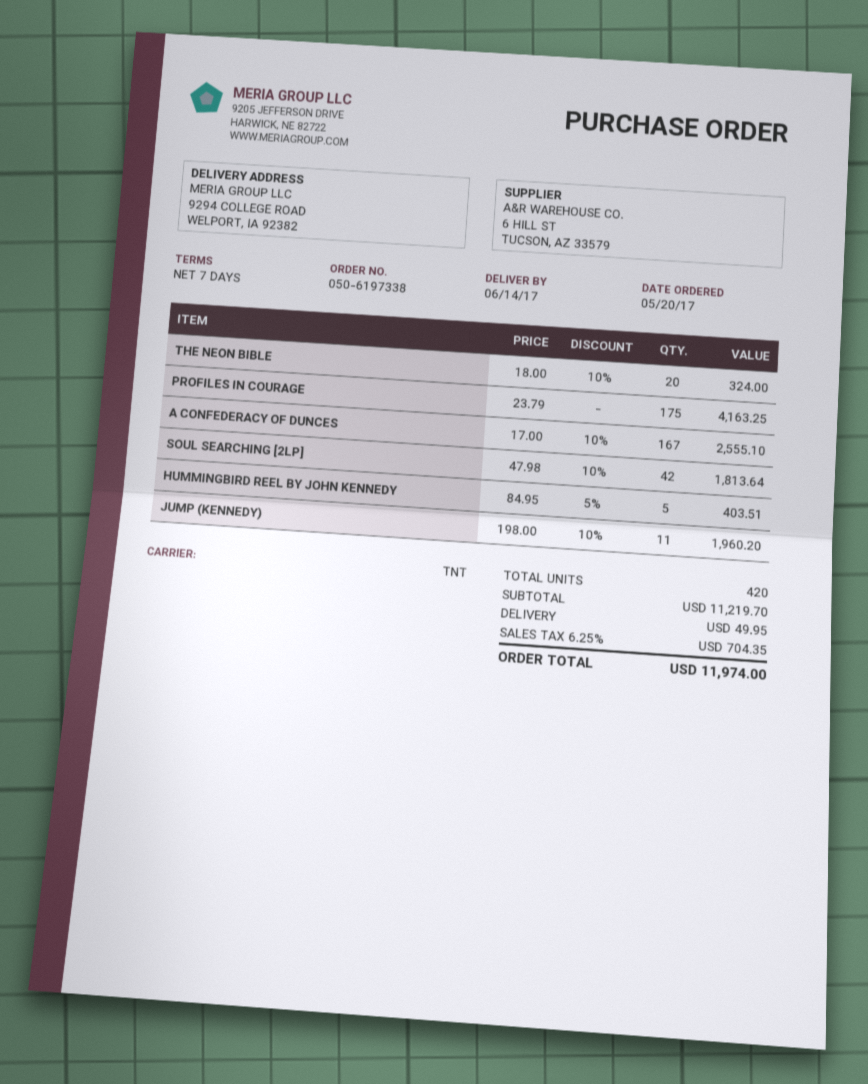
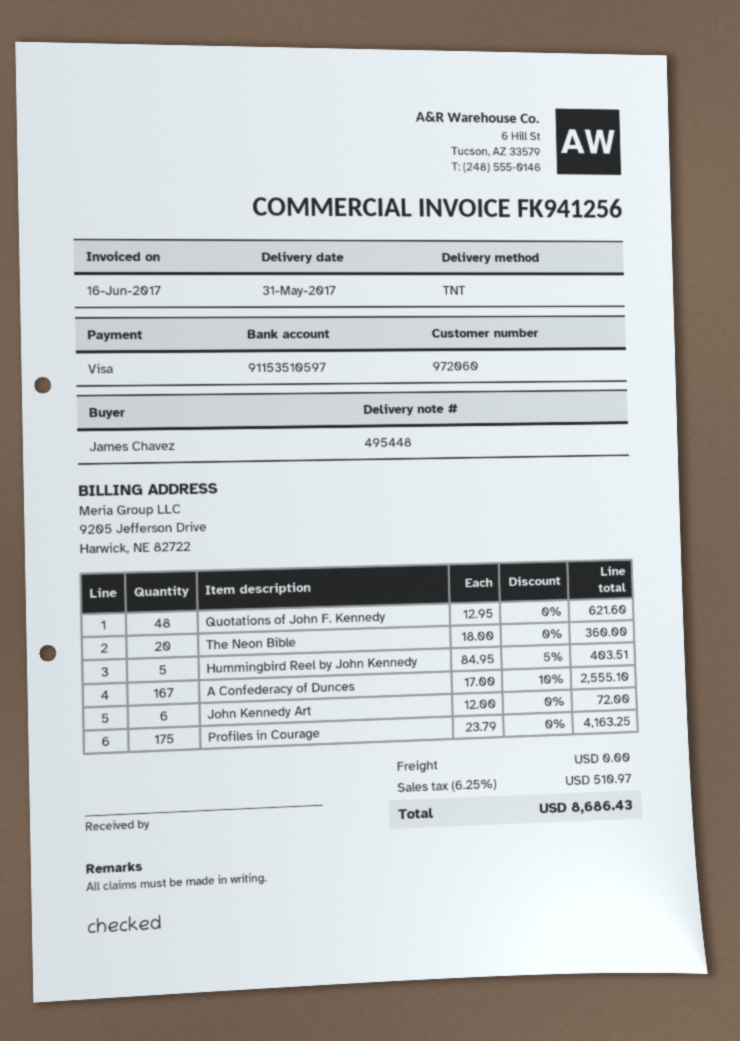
delivery date: 2017-06-14 -> 2017-05-31
THE NEON BIBLE: 20 x 18.00 - 10% = 324.00 -> 20 x 18.00 = 360.00
SOUL SEARCHING [2LP]: 42 x 47.98 - 10% = 1813.64 -> none
JUMP (KENNEDY): 11 x 198.00 - 10% = 1960.20 -> none
Quotations of John F. Kennedy: none -> 48 x 12.95 = 621.60
John Kennedy Art: none -> 6 x 12.00 = 72.00
shipping: 49.95 -> 0.00
tax: 6.25% = 704.35 -> 6.25% = 510.97
total: 11974.00 -> 8686.43

